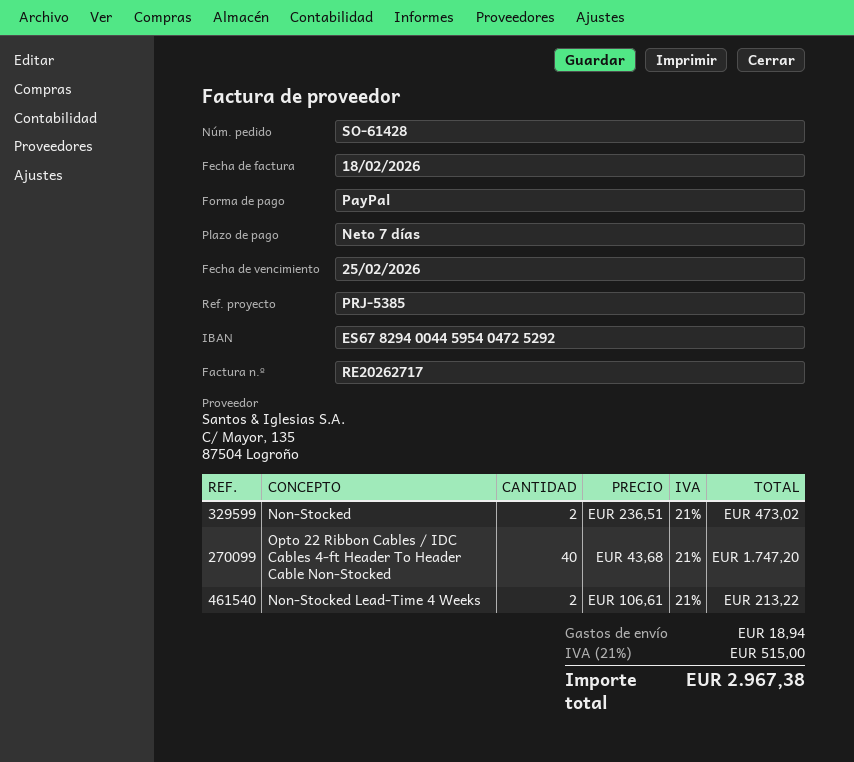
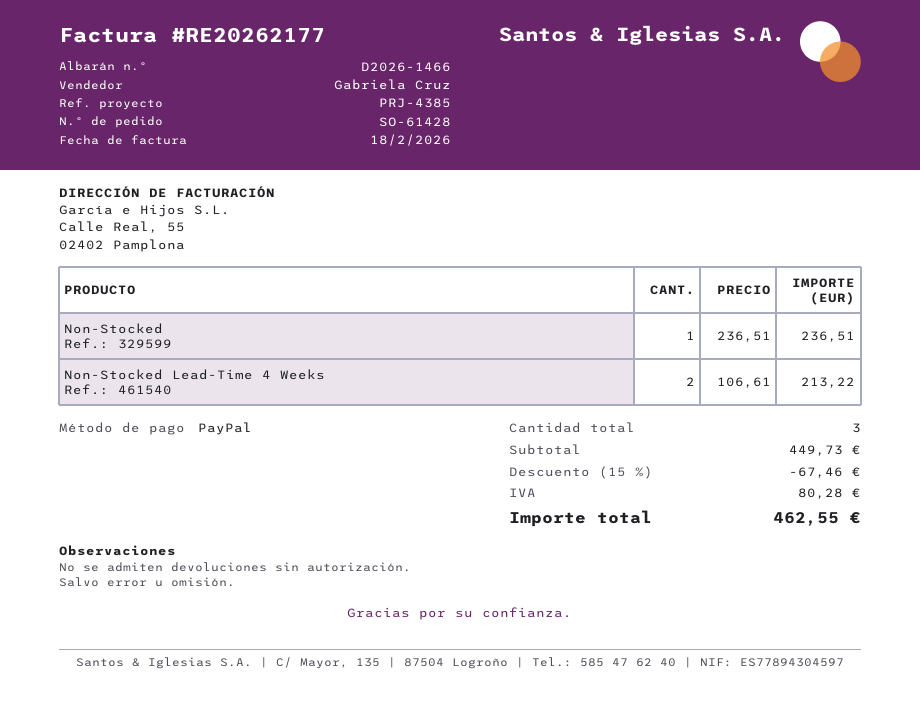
invoice number: RE20262717 -> RE20262177
reference: PRJ-5385 -> PRJ-4385
Non-Stocked: 2 x 236.51 = 473.02 -> 1 x 236.51 = 236.51
Opto 22 Ribbon Cables / IDC Cables 4-ft Header To Header Cable Non-Stocked: 40 x 43.68 = 1747.20 -> none
discount: none -> 15% = 67.46
shipping: 18.94 -> none
tax: 515.00 -> 80.28
total: 2967.38 -> 462.55

